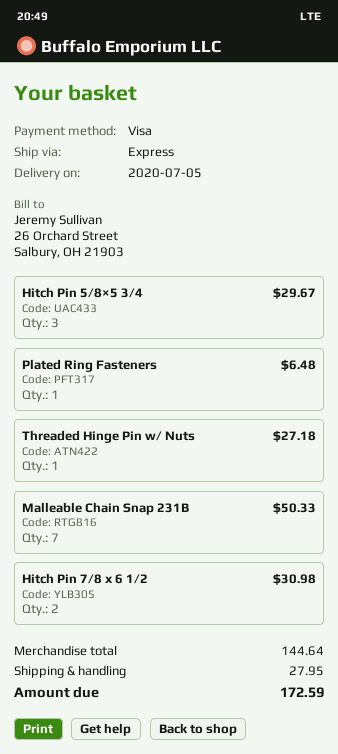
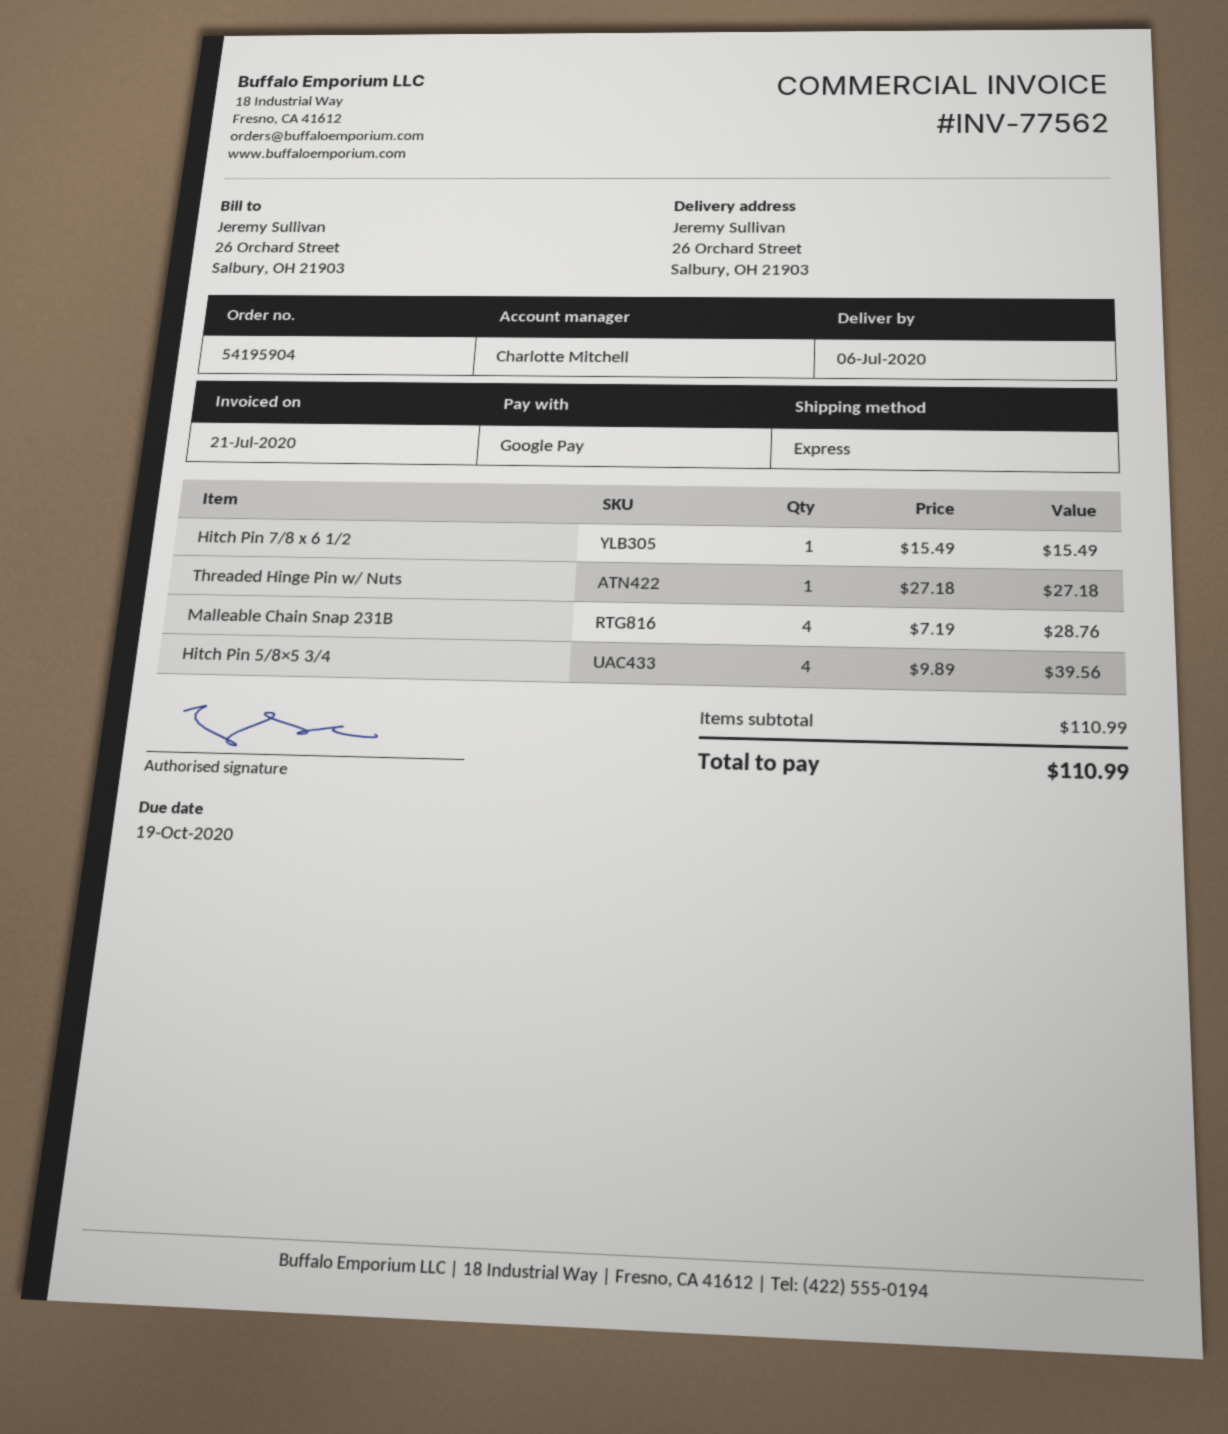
delivery date: 2020-07-05 -> 2020-07-06
payment method: Visa -> Google Pay
Hitch Pin 5/8×5 3/4: 3 for 29.67 -> 4 for 39.56
Plated Ring Fasteners: 1 for 6.48 -> none
Malleable Chain Snap 231B: 7 for 50.33 -> 4 for 28.76
Hitch Pin 7/8 x 6 1/2: 2 for 30.98 -> 1 for 15.49
subtotal: 144.64 -> 110.99
shipping: 27.95 -> none
total: 172.59 -> 110.99

